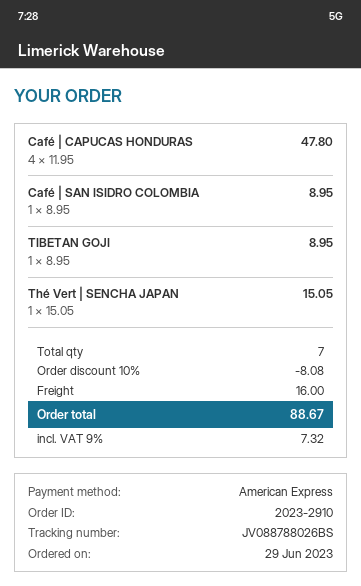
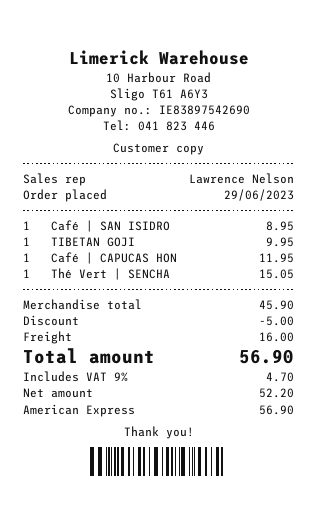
Café | CAPUCAS HONDURAS: 4 for 47.80 -> 1 for 11.95
TIBETAN GOJI: 1 for 8.95 -> 1 for 9.95
discount: 8.08 -> 5.00
tax: 9% = 7.32 -> 9% = 4.70
total: 88.67 -> 56.90

